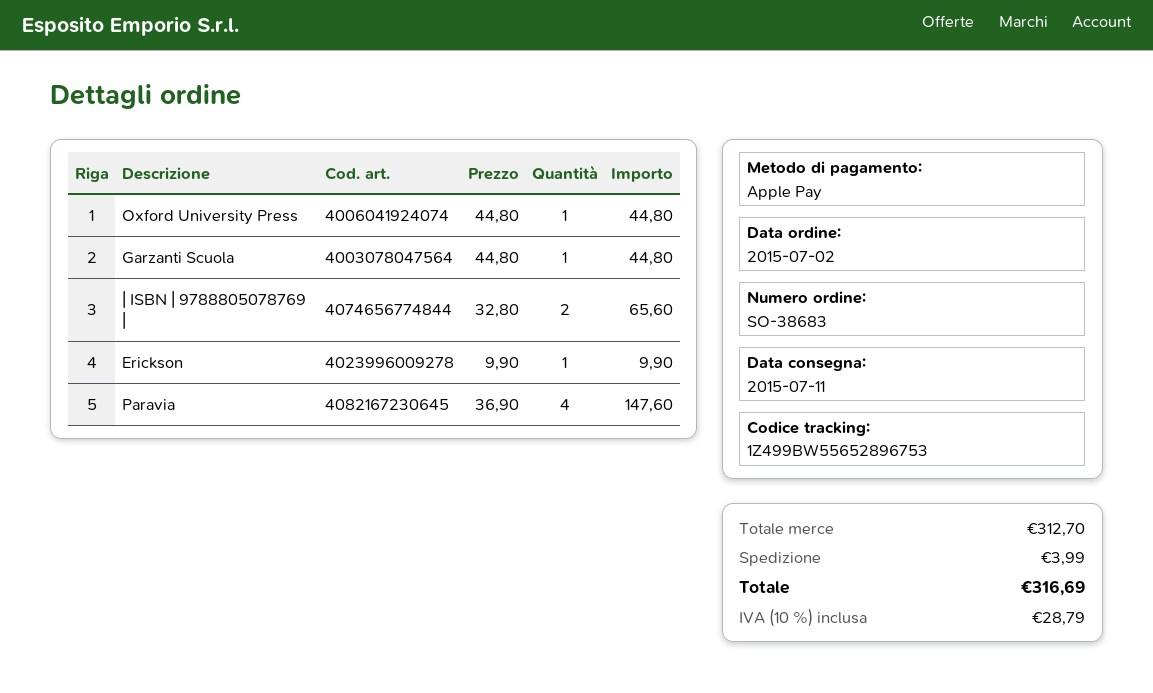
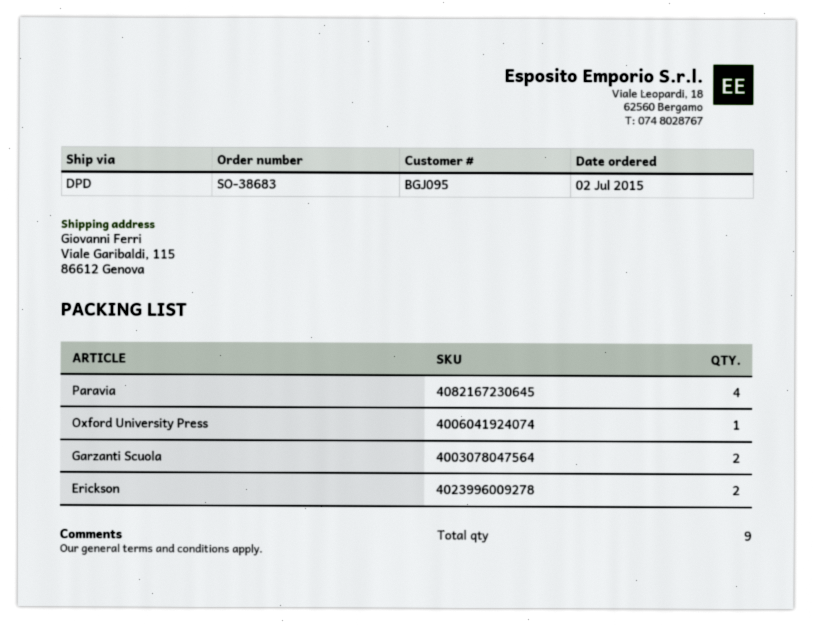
Garzanti Scuola: 1 -> 2
| ISBN | 9788805078769 |: 2 -> none
Erickson: 1 -> 2

